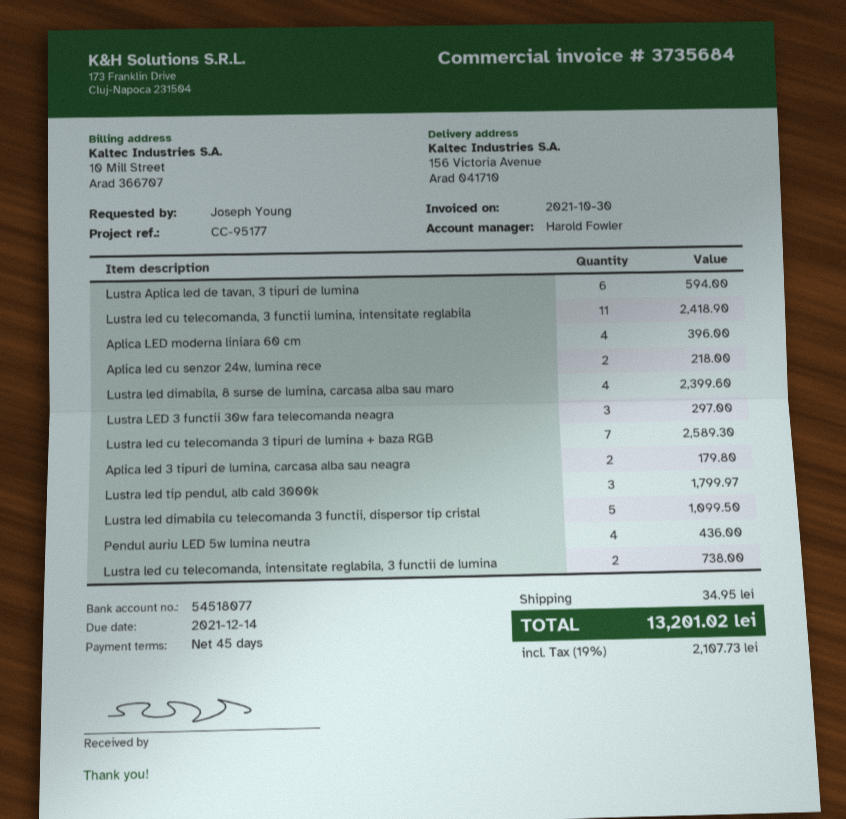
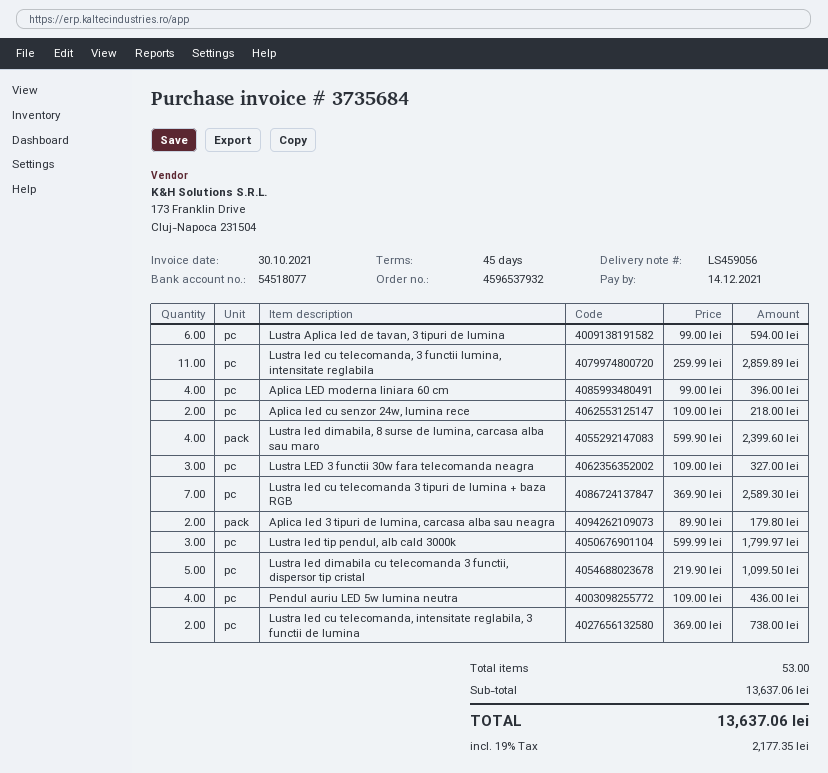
Lustra led cu telecomanda, 3 functii lumina, intensitate reglabila: 11 for 2418.90 -> 11 for 2859.89
Lustra LED 3 functii 30w fara telecomanda neagra: 3 for 297.00 -> 3 for 327.00
shipping: 34.95 -> none
tax: 19% = 2107.73 -> 19% = 2177.35
total: 13201.02 -> 13637.06

